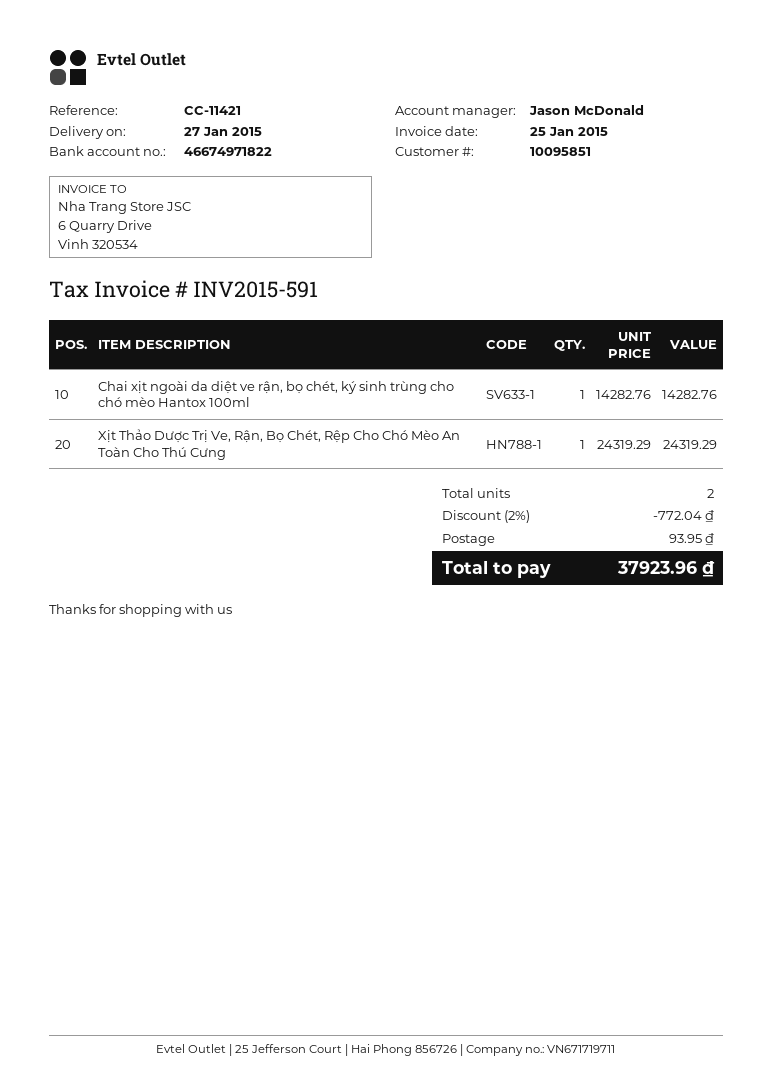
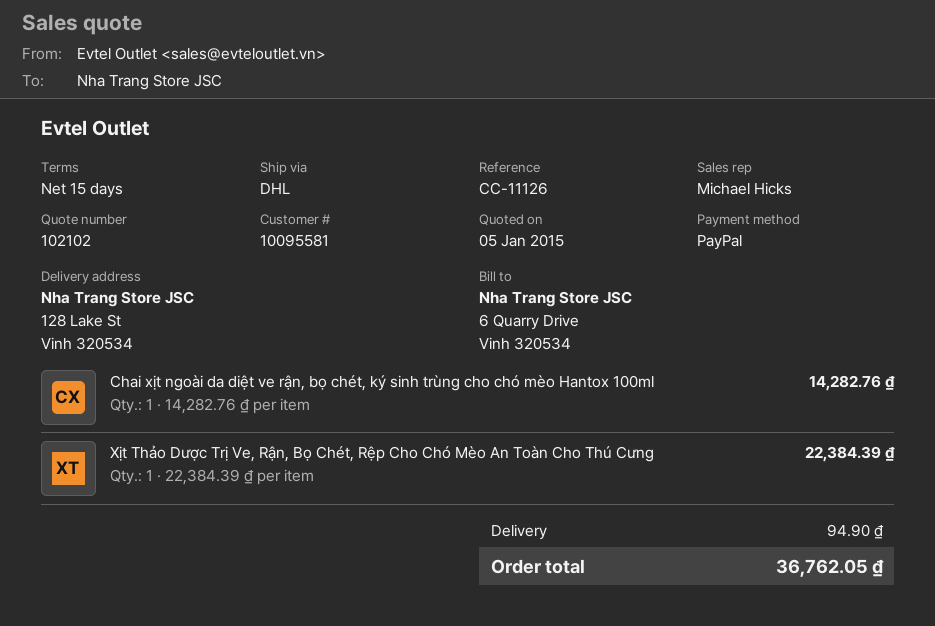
customer number: 10095851 -> 10095581
reference: CC-11421 -> CC-11126
sales rep: Jason McDonald -> Michael Hicks
Xịt Thảo Dược Trị Ve, Rận, Bọ Chét, Rệp Cho Chó Mèo An Toàn Cho Thú Cưng: 1 x 24319.29 = 24319.29 -> 1 x 22384.39 = 22384.39
discount: 2% = 772.04 -> none
shipping: 93.95 -> 94.90
total: 37923.96 -> 36762.05

